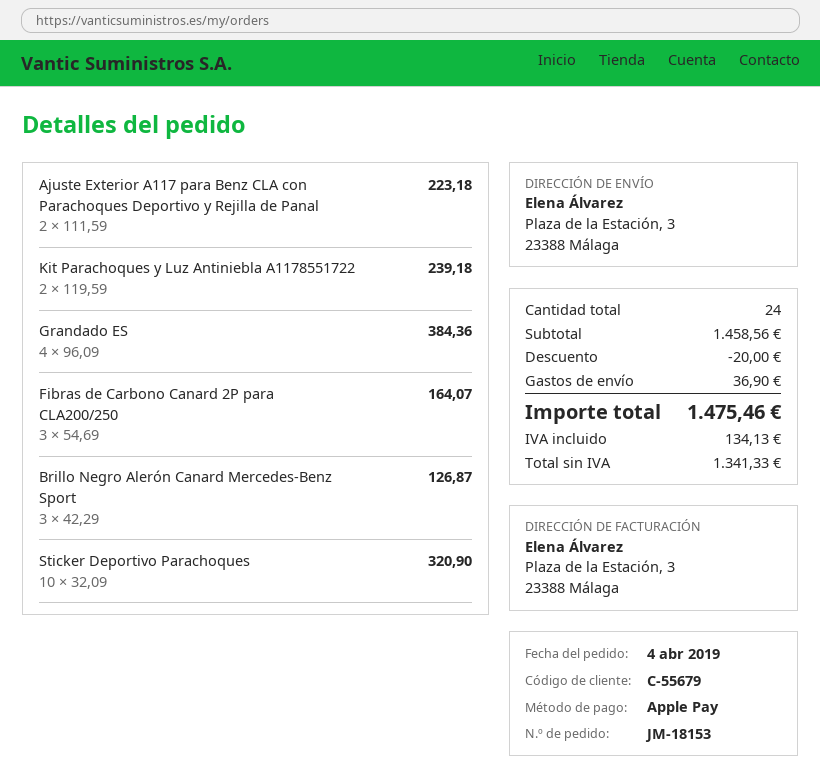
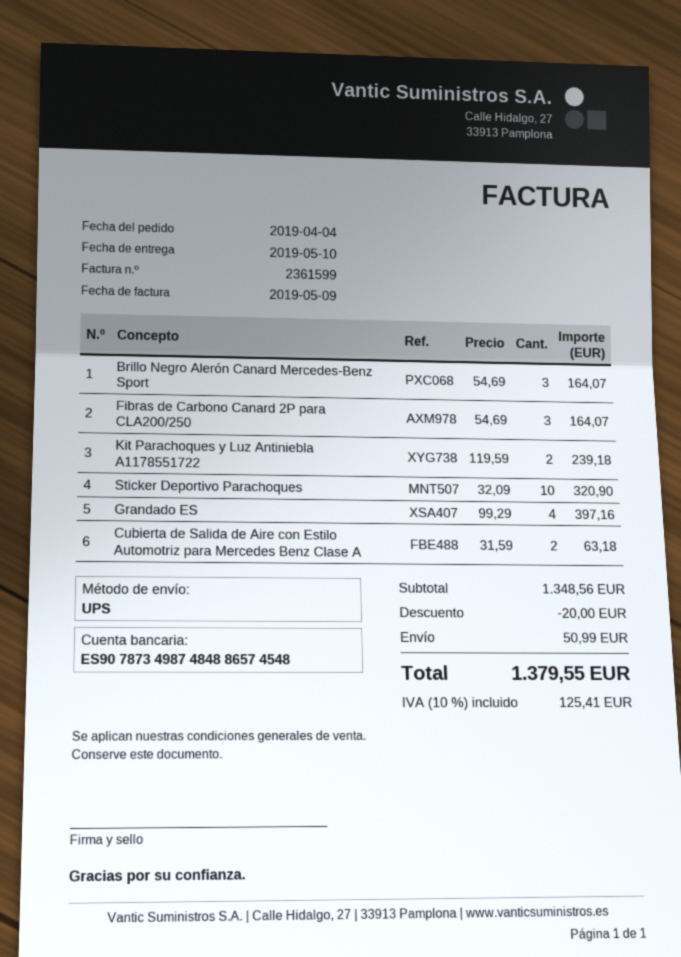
Ajuste Exterior A117 para Benz CLA con Parachoques Deportivo y Rejilla de Panal: 2 x 111.59 = 223.18 -> none
Grandado ES: 4 x 96.09 = 384.36 -> 4 x 99.29 = 397.16
Brillo Negro Alerón Canard Mercedes-Benz Sport: 3 x 42.29 = 126.87 -> 3 x 54.69 = 164.07
Cubierta de Salida de Aire con Estilo Automotriz para Mercedes Benz Clase A: none -> 2 x 31.59 = 63.18
subtotal: 1458.56 -> 1348.56
shipping: 36.90 -> 50.99
tax: 134.13 -> 125.41
total: 1475.46 -> 1379.55

